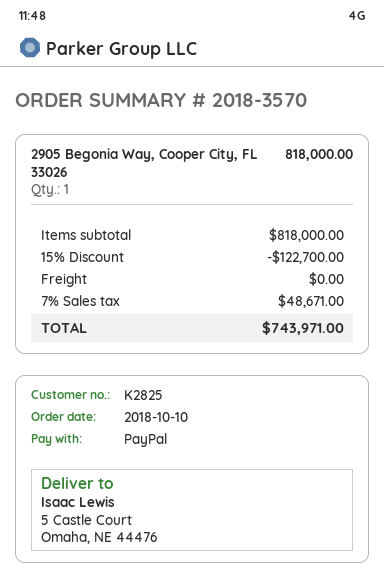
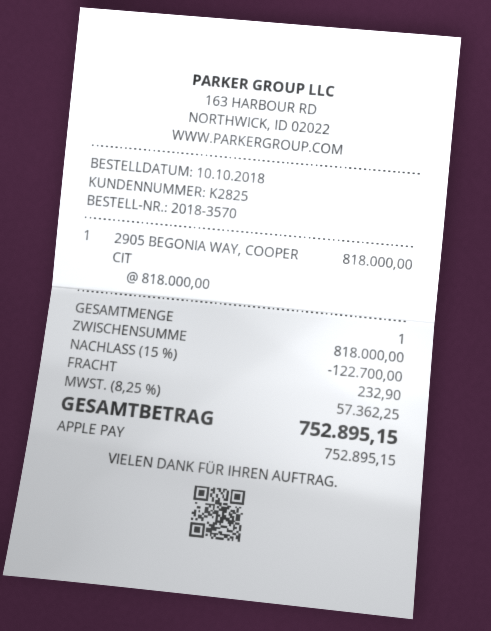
payment method: PayPal -> Apple Pay
shipping: 0.00 -> 232.90
tax: 7% = 48671.00 -> 8.25% = 57362.25
total: 743971.00 -> 752895.15

